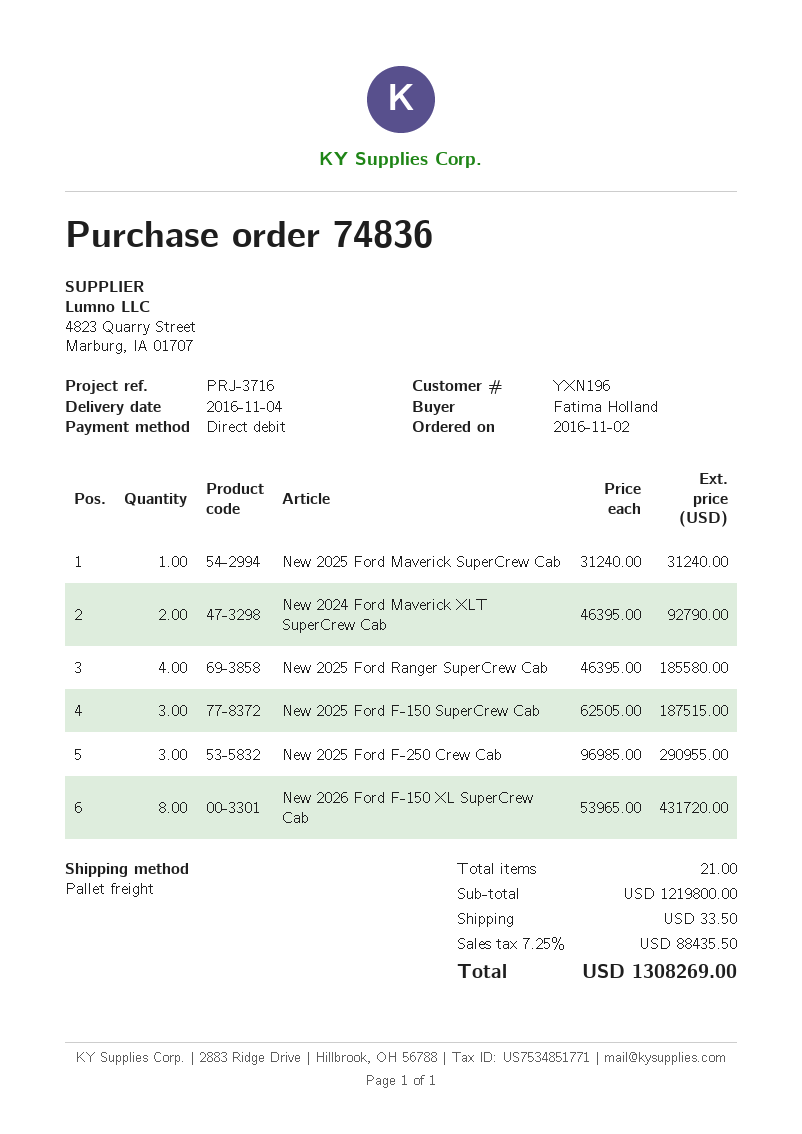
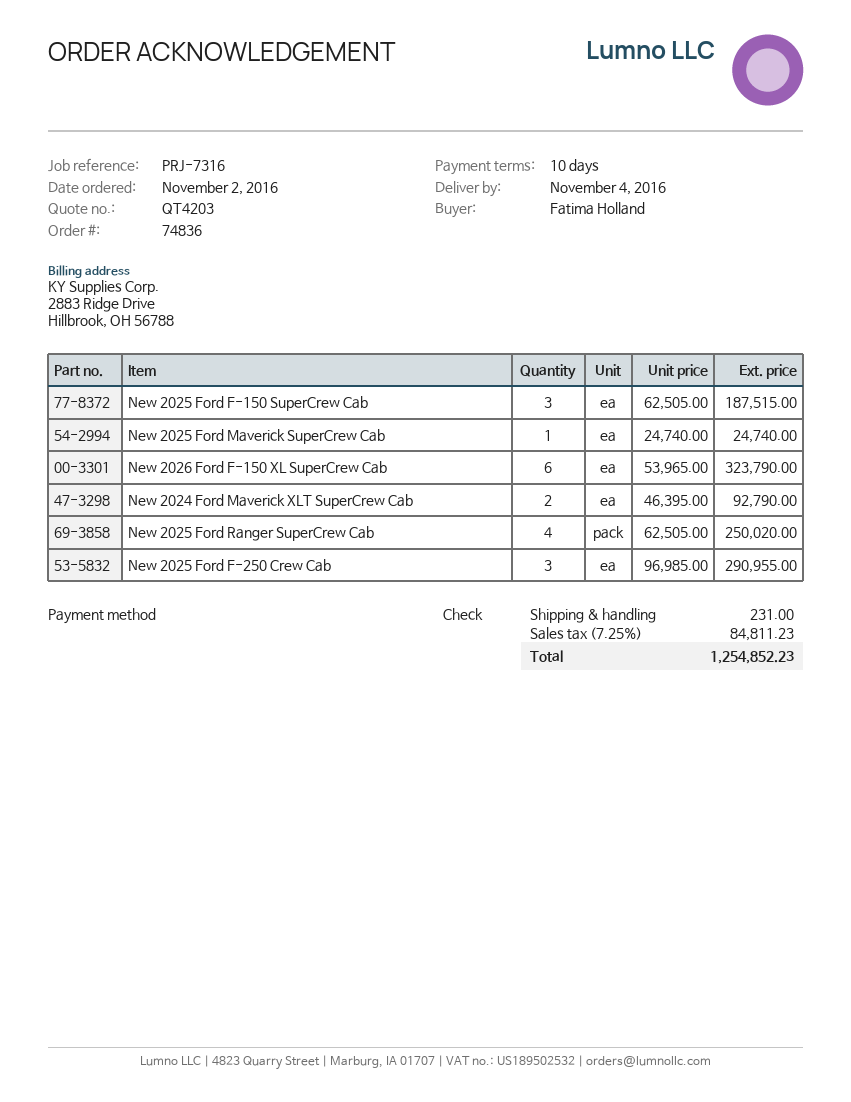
reference: PRJ-3716 -> PRJ-7316
payment method: direct debit -> cheque
New 2025 Ford Maverick SuperCrew Cab: 1 x 31240.00 = 31240.00 -> 1 x 24740.00 = 24740.00
New 2025 Ford Ranger SuperCrew Cab: 4 x 46395.00 = 185580.00 -> 4 x 62505.00 = 250020.00
New 2026 Ford F-150 XL SuperCrew Cab: 8 x 53965.00 = 431720.00 -> 6 x 53965.00 = 323790.00
shipping: 33.50 -> 231.00
tax: 7.25% = 88435.50 -> 7.25% = 84811.23
total: 1308269.00 -> 1254852.23

